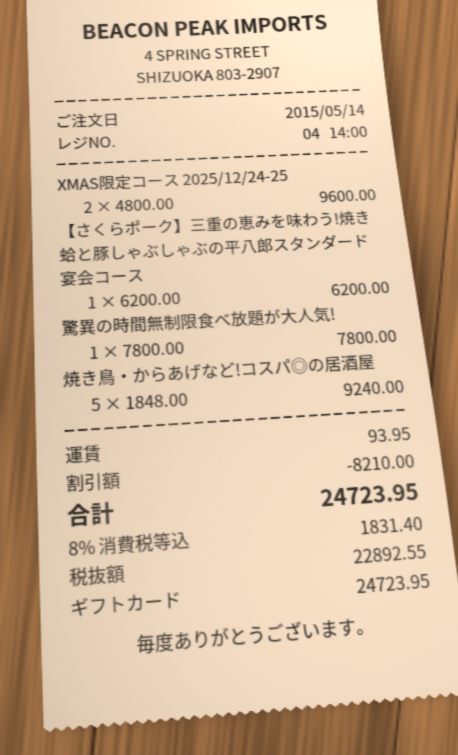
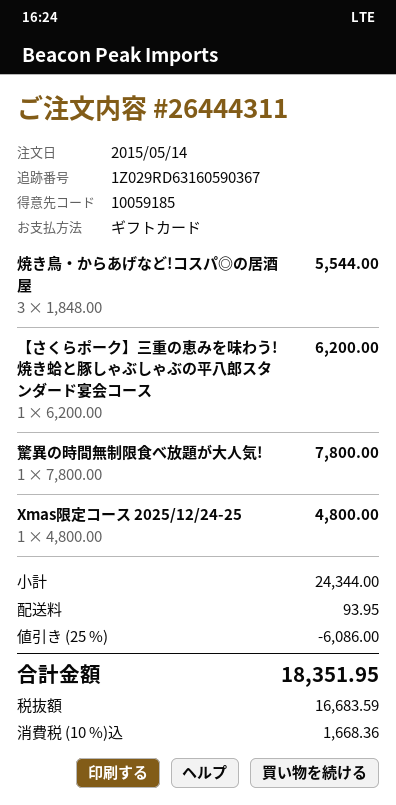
XMAS限定コース 2025/12/24-25: 2 x 4800.00 = 9600.00 -> 1 x 4800.00 = 4800.00
焼き鳥・からあげなど!コスパ◎の居酒屋: 5 x 1848.00 = 9240.00 -> 3 x 1848.00 = 5544.00
discount: 8210.00 -> 6086.00
net: 22892.55 -> 16683.59
tax: 8% = 1831.40 -> 10% = 1668.36
total: 24723.95 -> 18351.95

